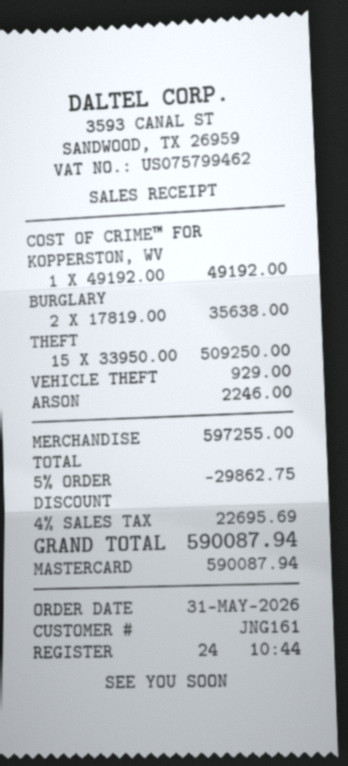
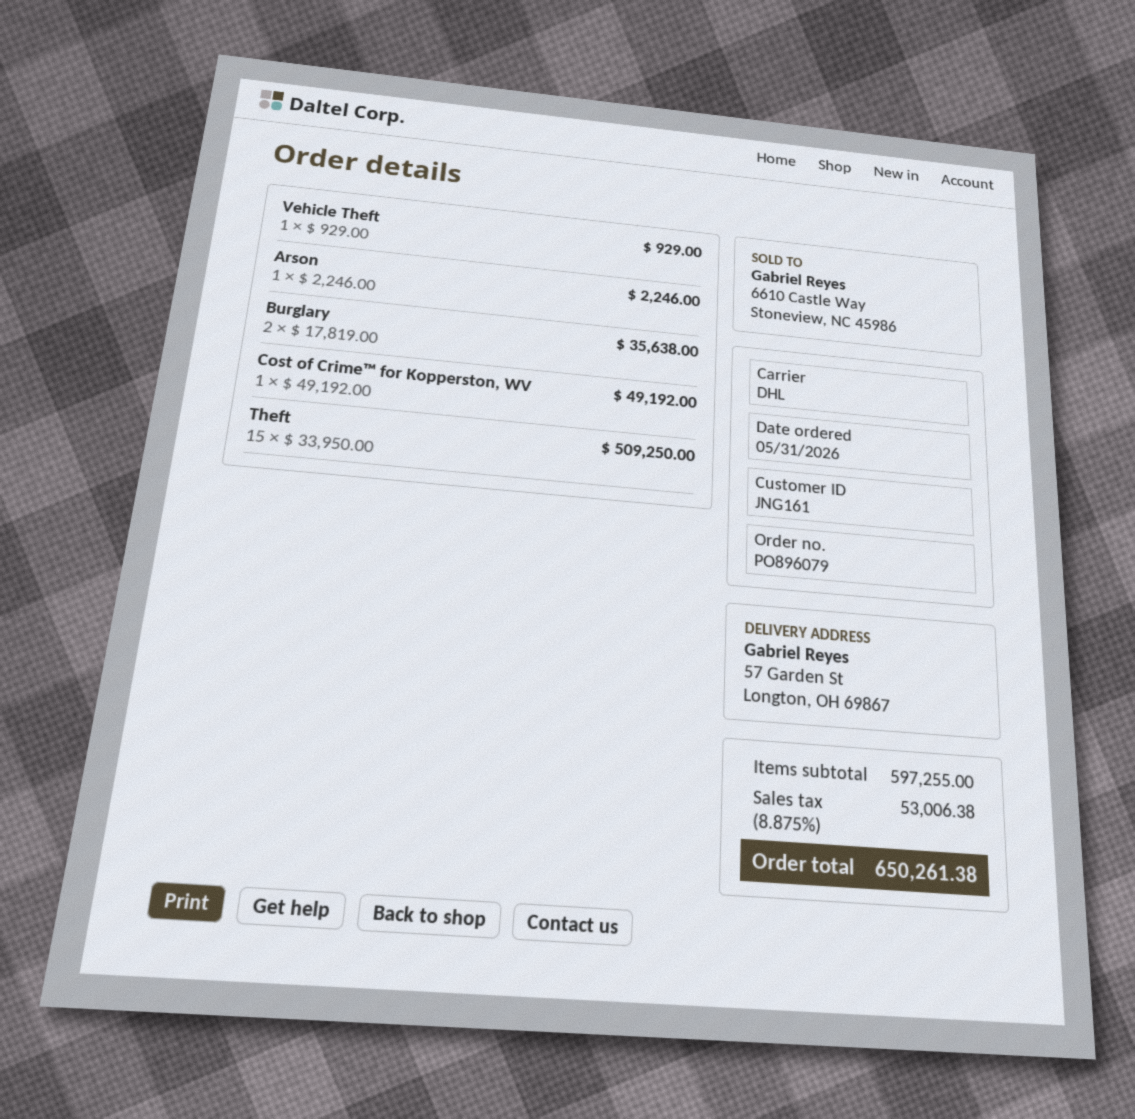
discount: 5% = 29862.75 -> none
tax: 4% = 22695.69 -> 8.875% = 53006.38
total: 590087.94 -> 650261.38

